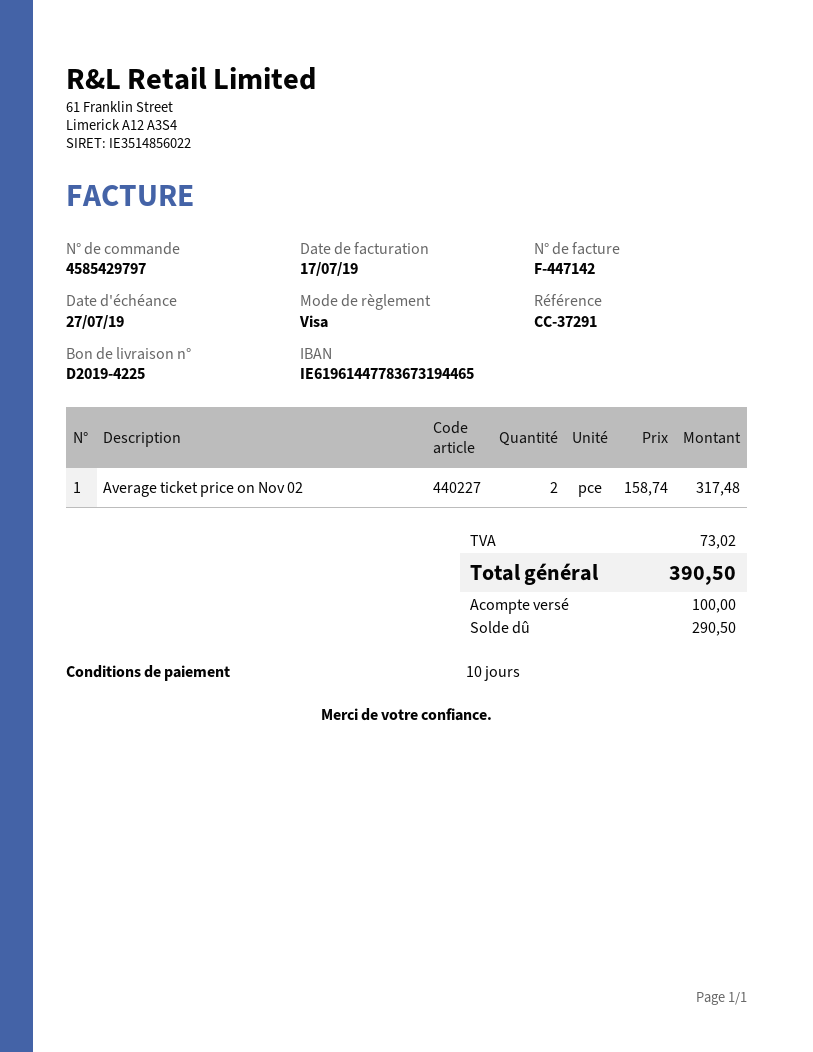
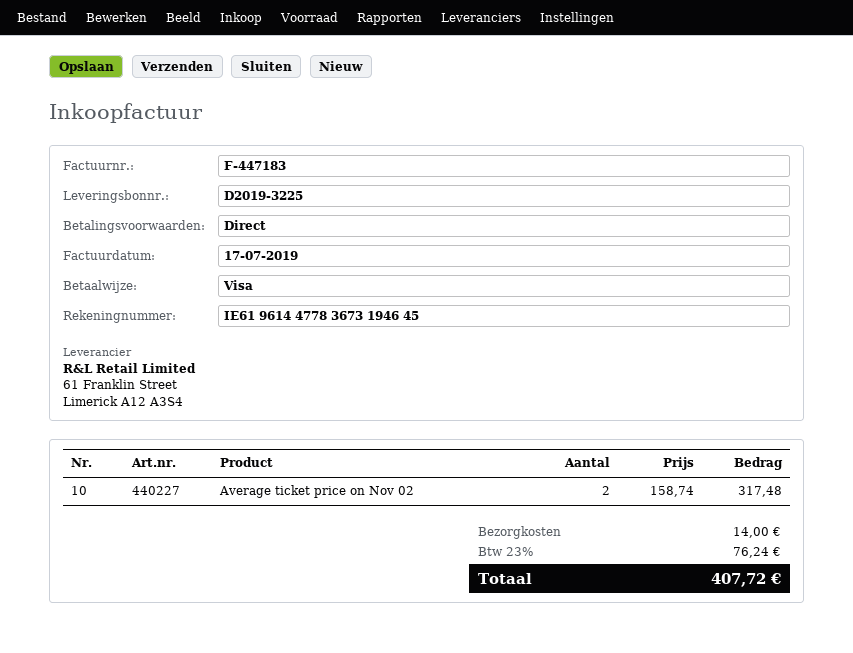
delivery note number: D2019-4225 -> D2019-3225
invoice number: F-447142 -> F-447183
payment terms: 10 days -> on receipt
bank account: IE61961447783673194465 -> IE61961447783673194645
shipping: none -> 14.00
tax: 73.02 -> 76.24
total: 390.50 -> 407.72

